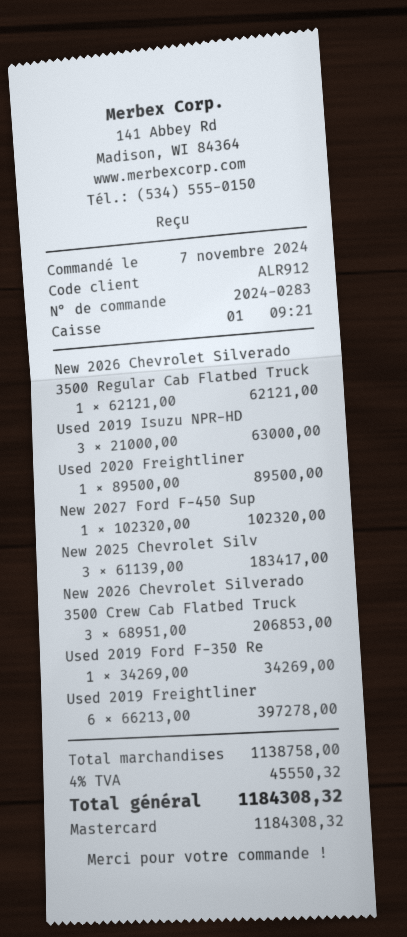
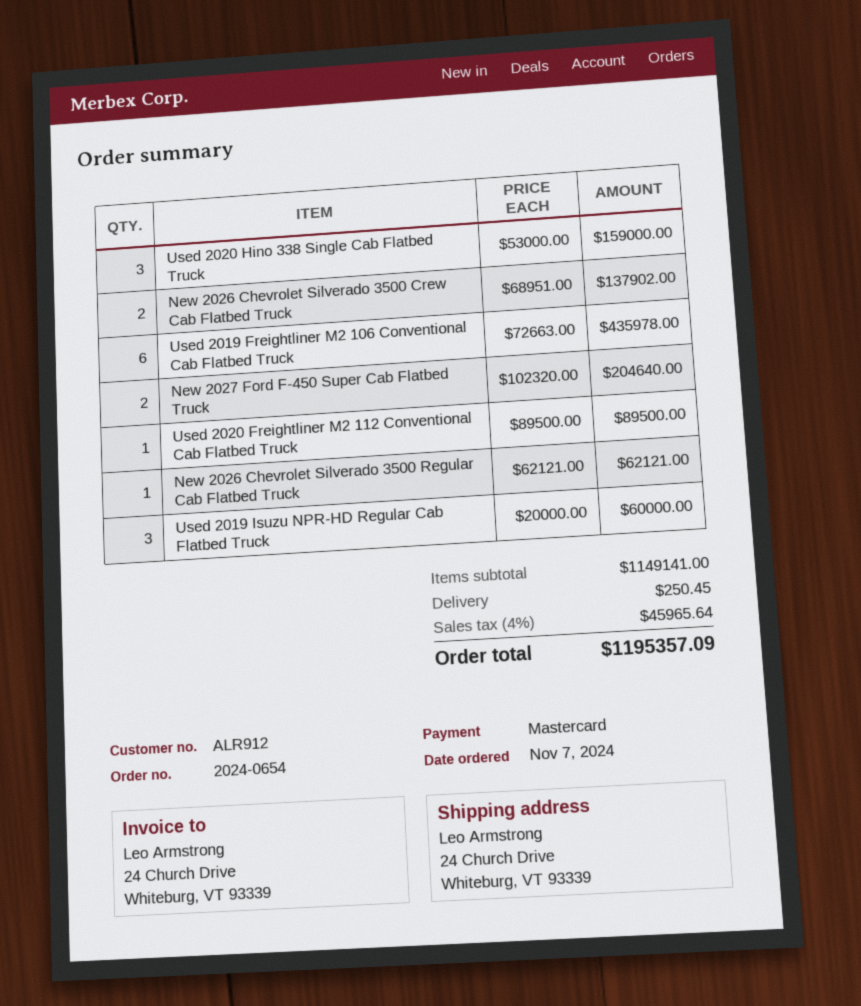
order number: 2024-0283 -> 2024-0654
Used 2019 Isuzu NPR-HD: 3 x 21000.00 = 63000.00 -> 3 x 20000.00 = 60000.00
New 2027 Ford F-450 Sup: 1 x 102320.00 = 102320.00 -> 2 x 102320.00 = 204640.00
New 2025 Chevrolet Silv: 3 x 61139.00 = 183417.00 -> none
New 2026 Chevrolet Silverado 3500 Crew Cab Flatbed Truck: 3 x 68951.00 = 206853.00 -> 2 x 68951.00 = 137902.00
Used 2019 Ford F-350 Re: 1 x 34269.00 = 34269.00 -> none
Used 2019 Freightliner: 6 x 66213.00 = 397278.00 -> 6 x 72663.00 = 435978.00
Used 2020 Hino 338 Single Cab Flatbed Truck: none -> 3 x 53000.00 = 159000.00
subtotal: 1138758.00 -> 1149141.00
shipping: none -> 250.45
tax: 4% = 45550.32 -> 4% = 45965.64
total: 1184308.32 -> 1195357.09

